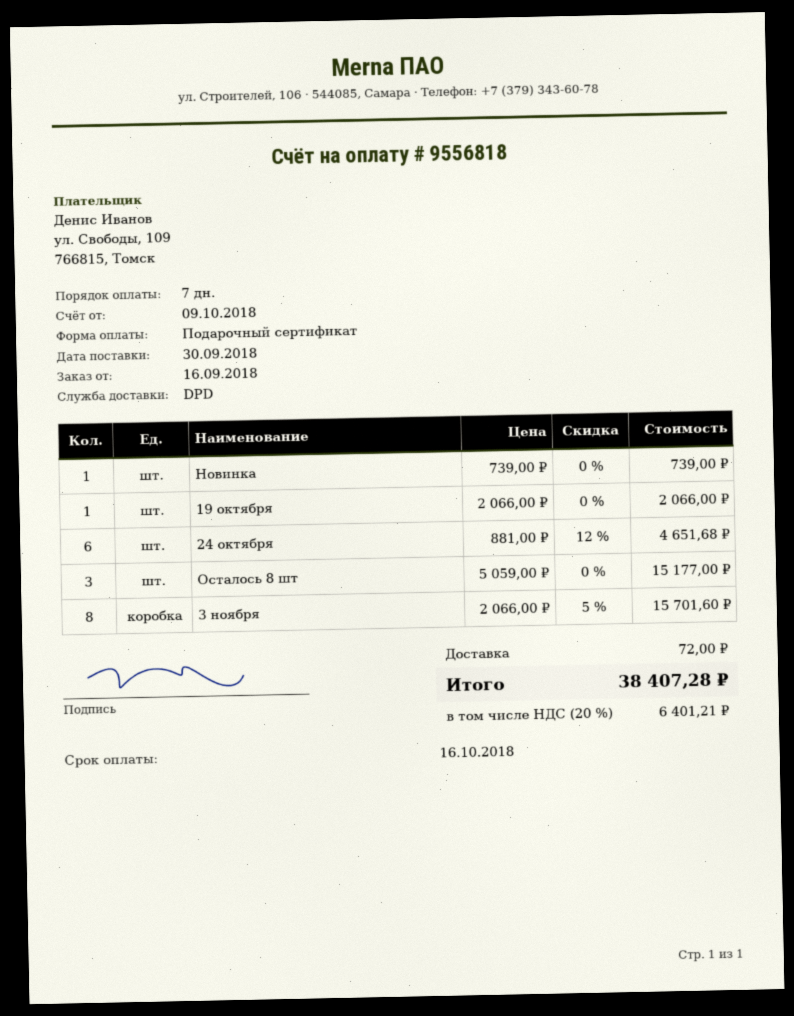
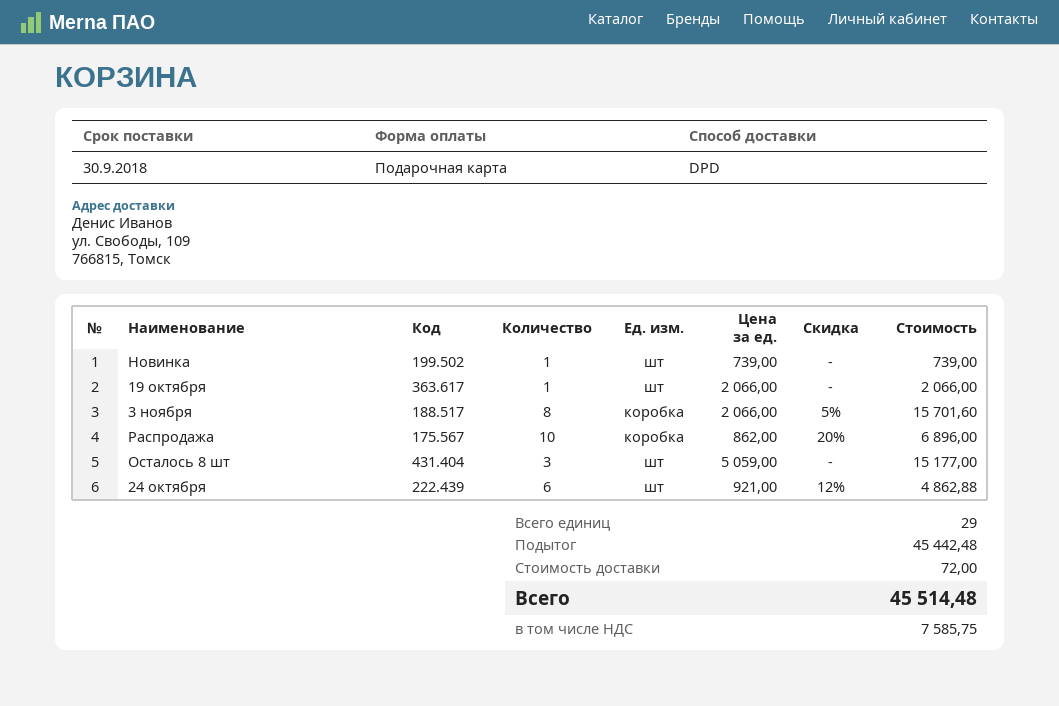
24 октября: 6 x 881.00 - 12% = 4651.68 -> 6 x 921.00 - 12% = 4862.88
Распродажа: none -> 10 x 862.00 - 20% = 6896.00
tax: 6401.21 -> 7585.75
total: 38407.28 -> 45514.48

